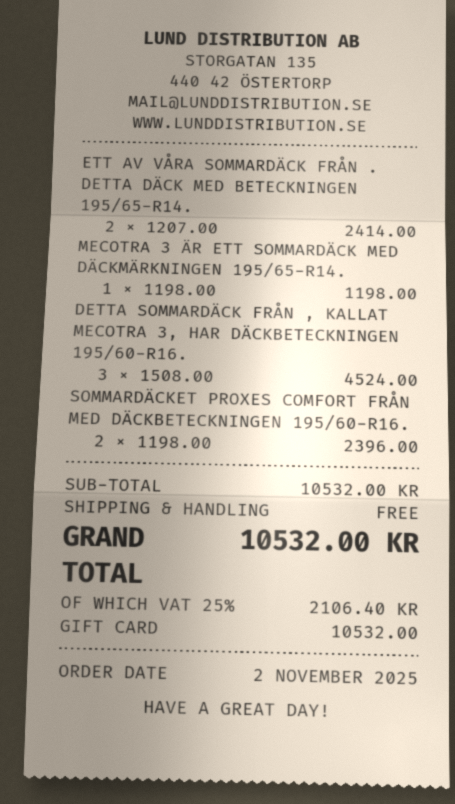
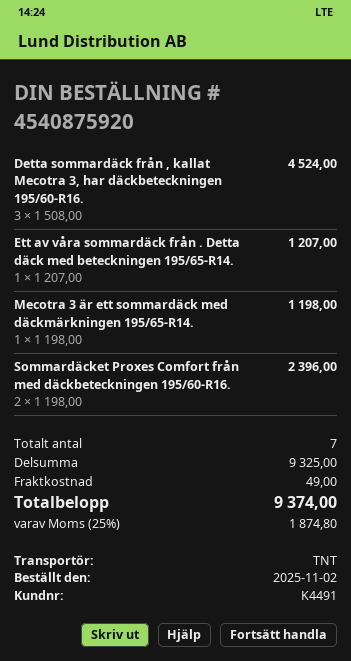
ETT AV VÅRA SOMMARDÄCK FRÅN . DETTA DÄCK MED BETECKNINGEN 195/65-R14.: 2 x 1207.00 = 2414.00 -> 1 x 1207.00 = 1207.00
subtotal: 10532.00 -> 9325.00
shipping: 0.00 -> 49.00
tax: 25% = 2106.40 -> 25% = 1874.80
total: 10532.00 -> 9374.00

